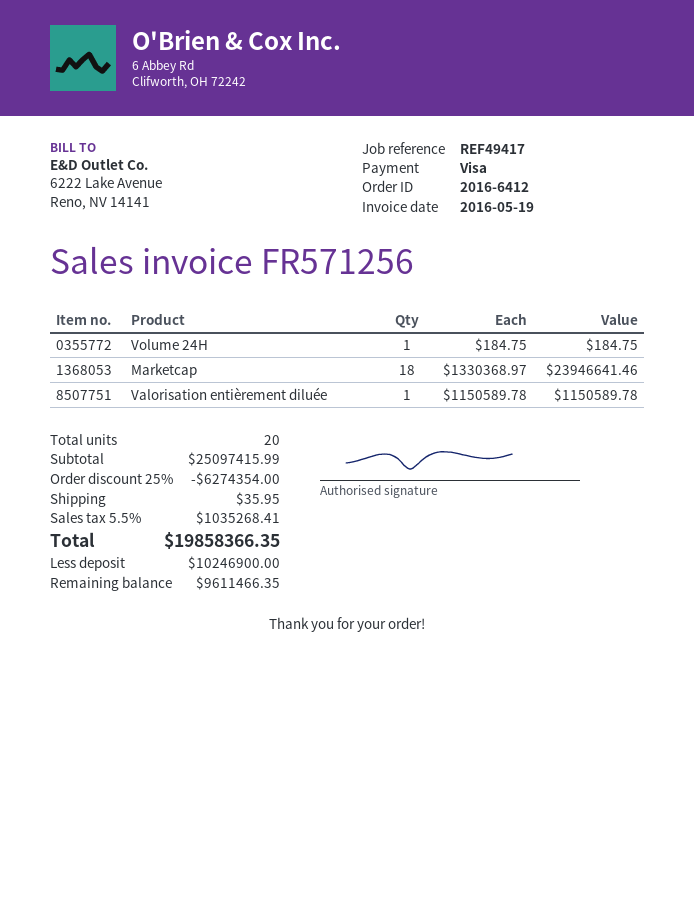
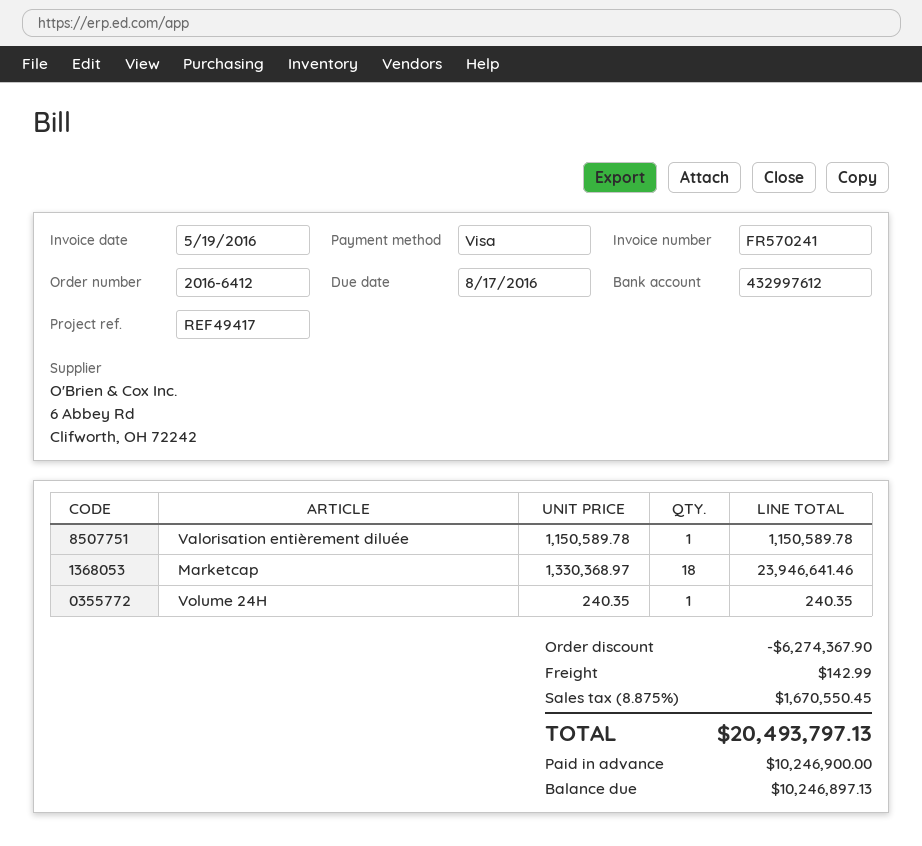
invoice number: FR571256 -> FR570241
Volume 24H: 1 x 184.75 = 184.75 -> 1 x 240.35 = 240.35
discount: 6274354.00 -> 6274367.90
shipping: 35.95 -> 142.99
tax: 5.5% = 1035268.41 -> 8.875% = 1670550.45
total: 19858366.35 -> 20493797.13
balance: 9611466.35 -> 10246897.13

